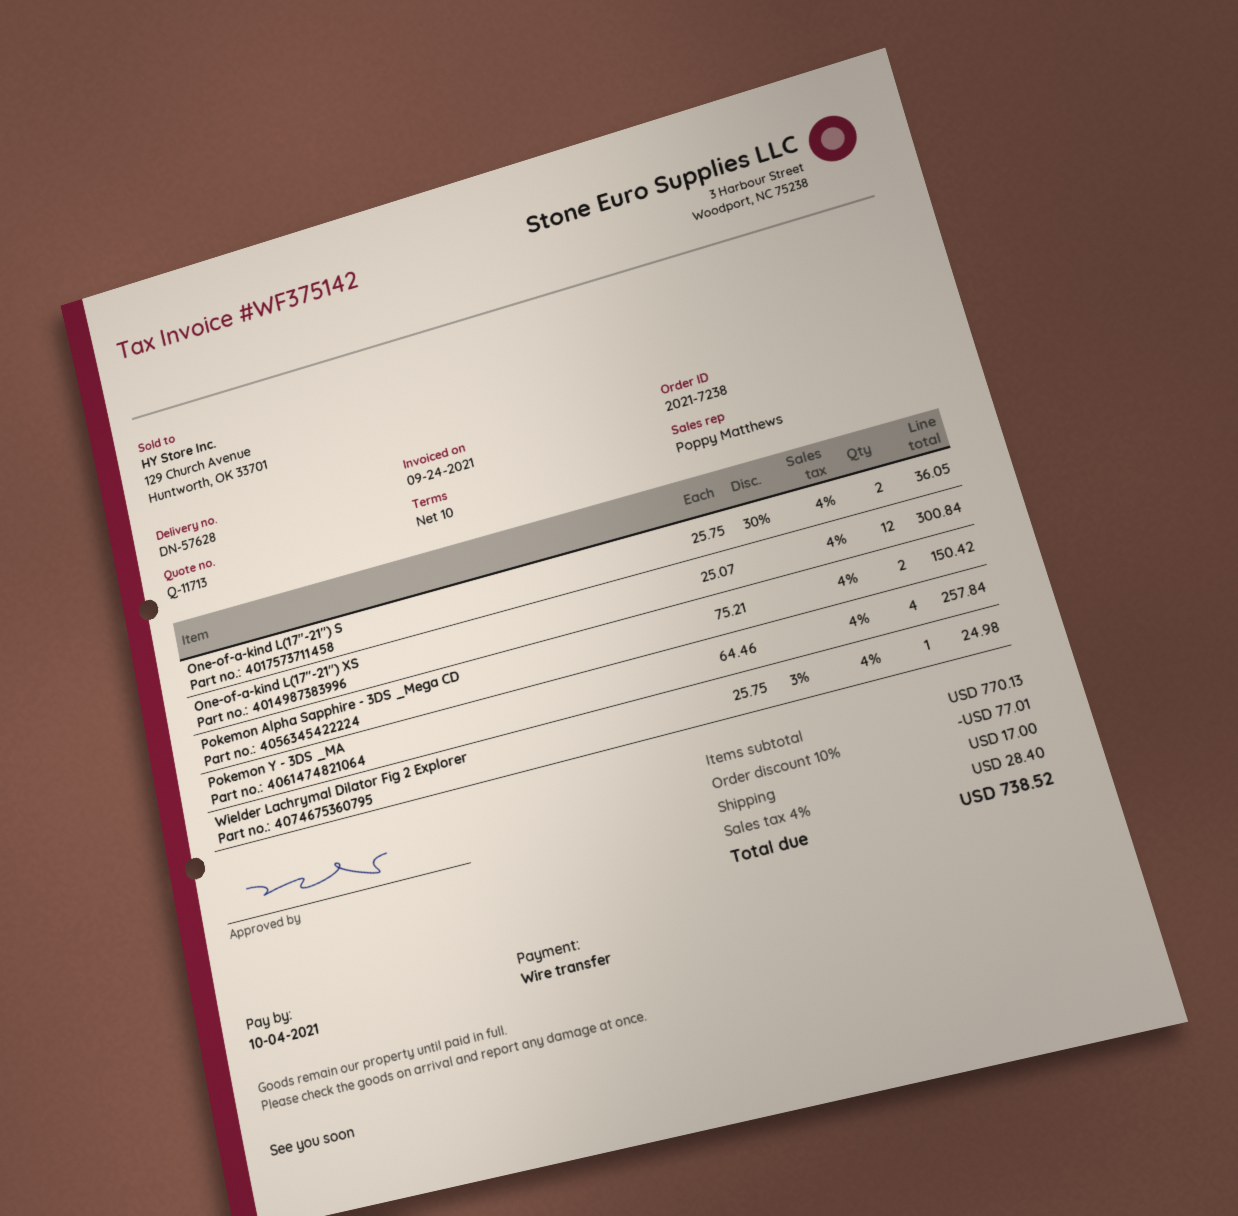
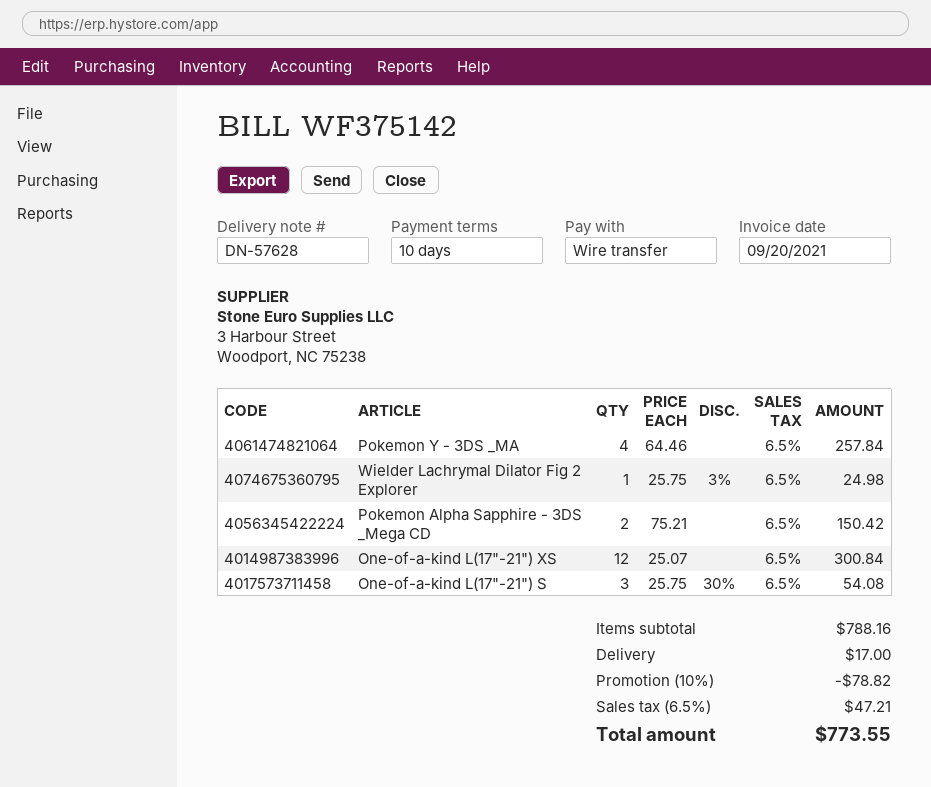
invoice date: 2021-09-24 -> 2021-09-20
One-of-a-kind L(17"-21") S: 2 x 25.75 - 30% = 36.05 -> 3 x 25.75 - 30% = 54.08
subtotal: 770.13 -> 788.16
discount: 10% = 77.01 -> 10% = 78.82
tax: 4% = 28.40 -> 6.5% = 47.21
total: 738.52 -> 773.55

